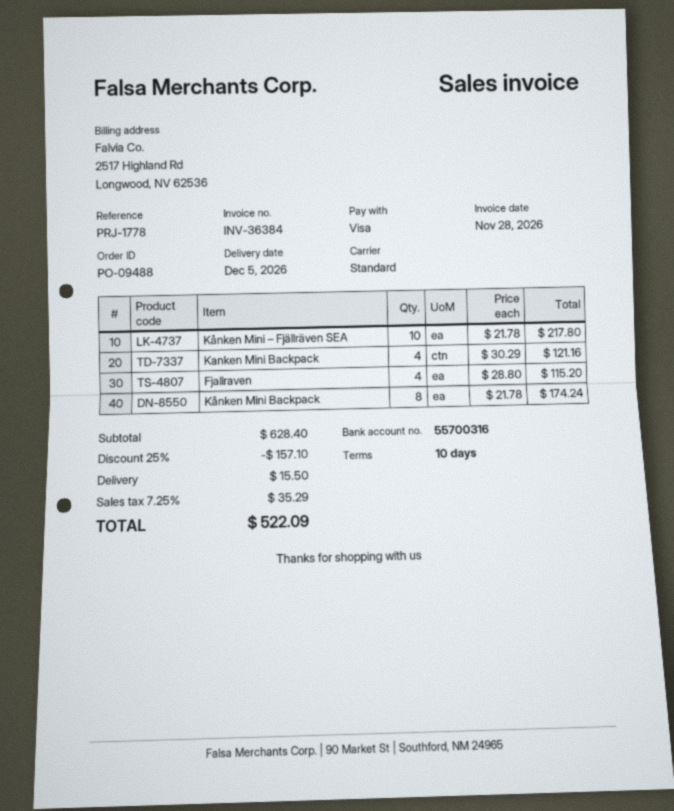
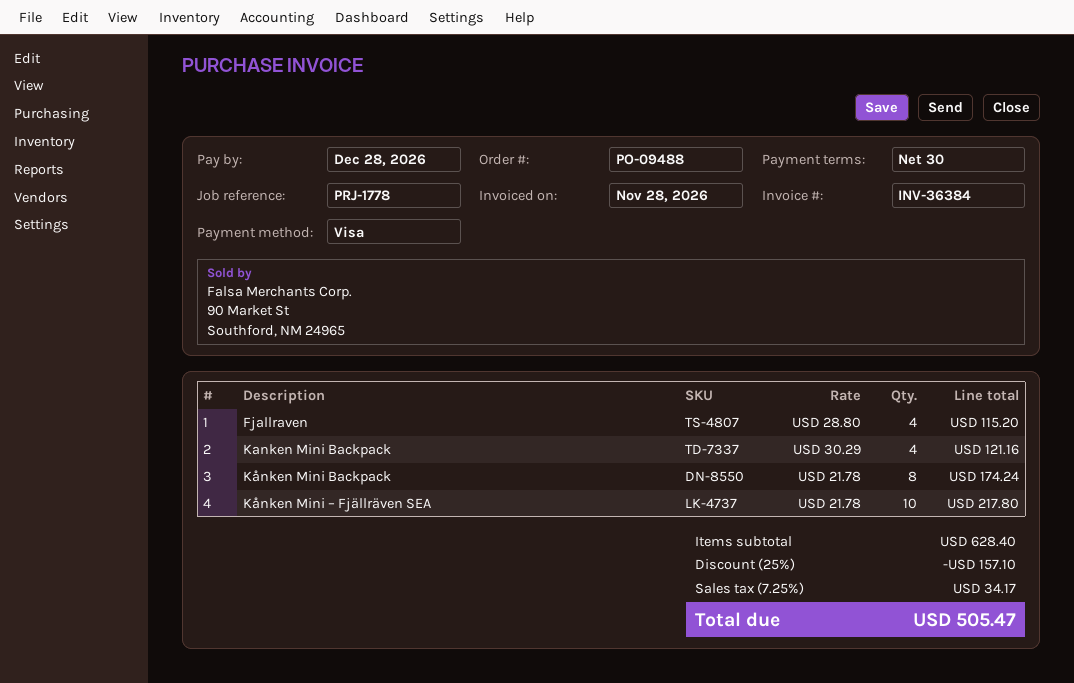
payment terms: 10 days -> 30 days
shipping: 15.50 -> none
tax: 7.25% = 35.29 -> 7.25% = 34.17
total: 522.09 -> 505.47

